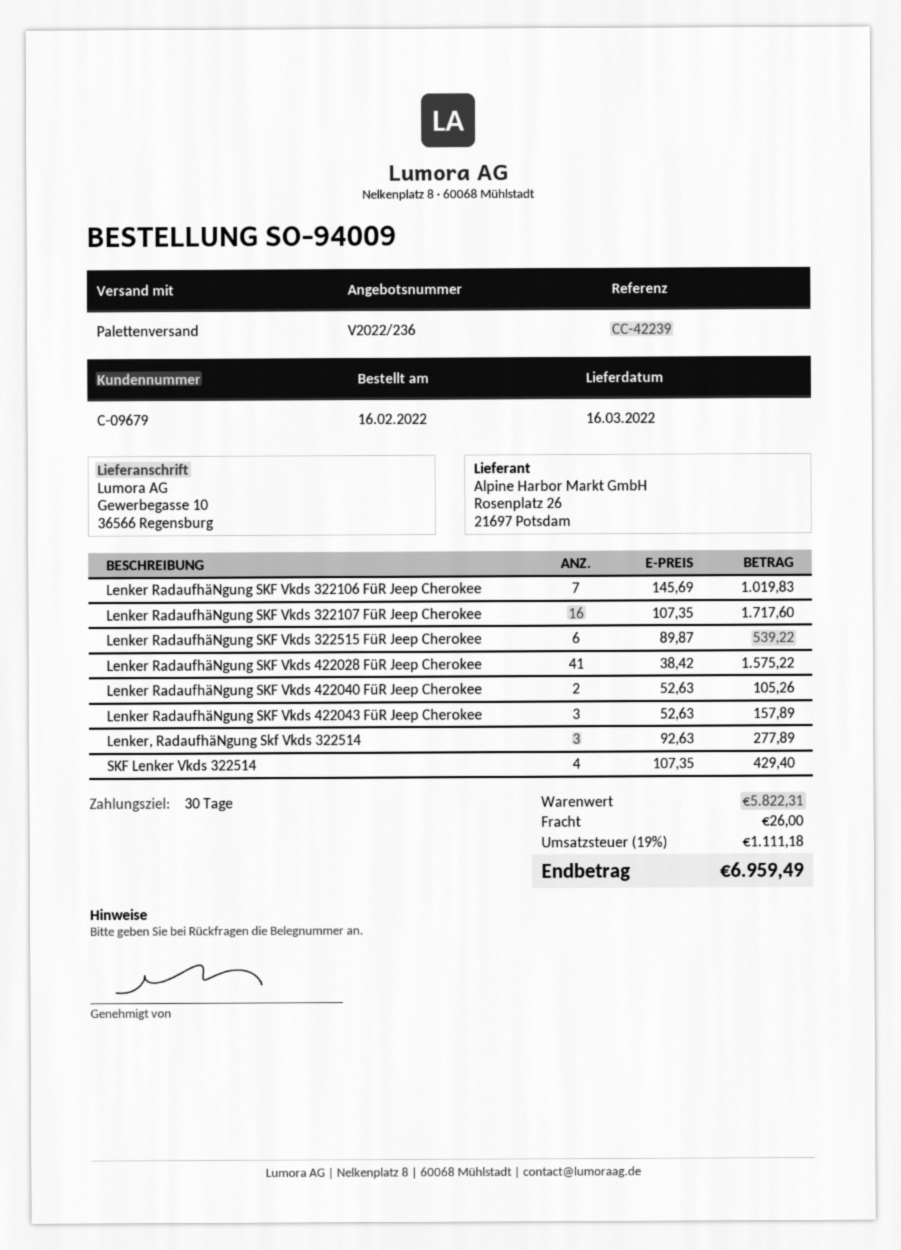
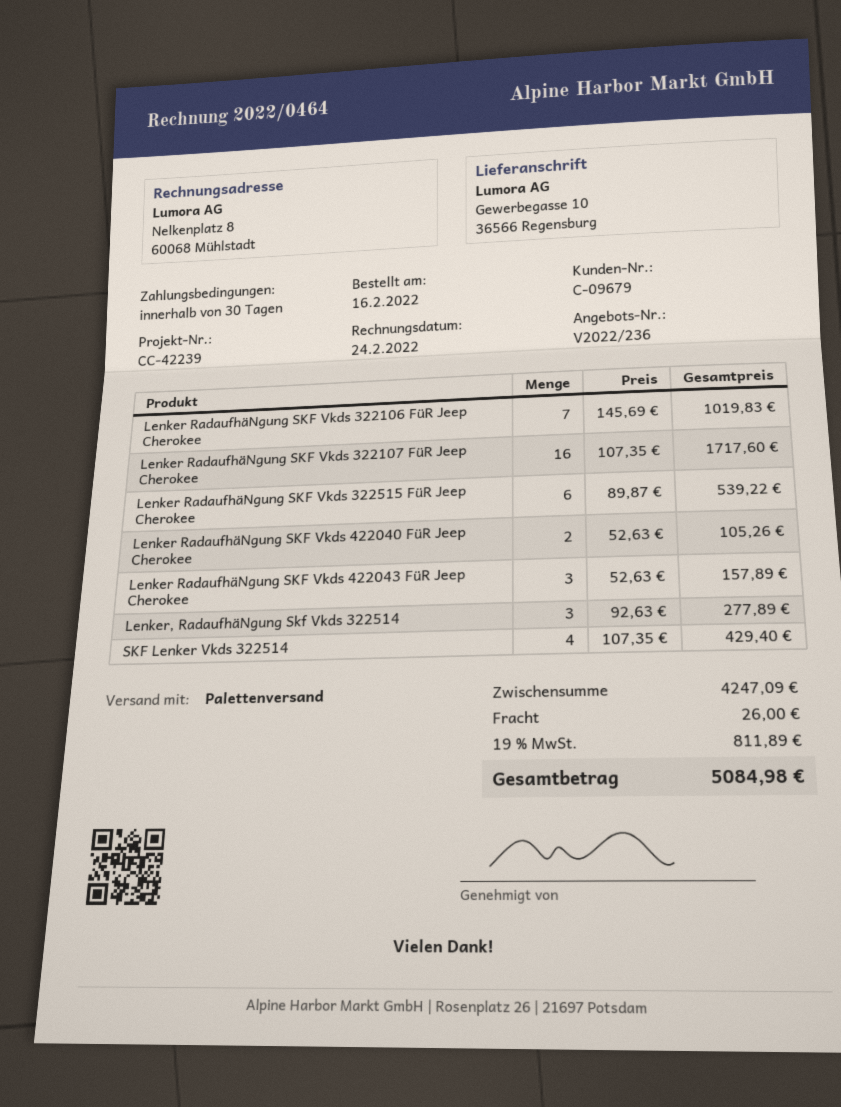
Lenker RadaufhäNgung SKF Vkds 422028 FüR Jeep Cherokee: 41 x 38.42 = 1575.22 -> none
subtotal: 5822.31 -> 4247.09
tax: 19% = 1111.18 -> 19% = 811.89
total: 6959.49 -> 5084.98

